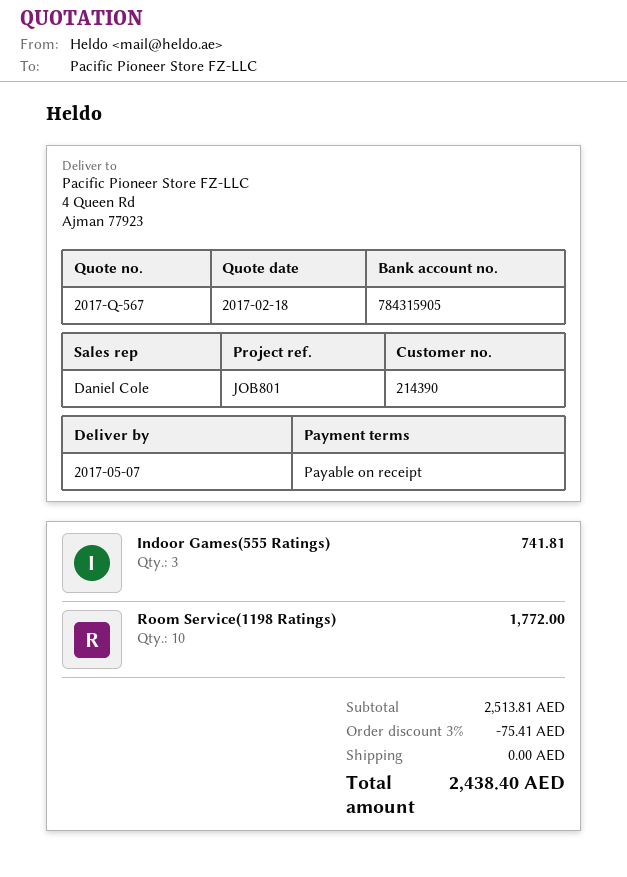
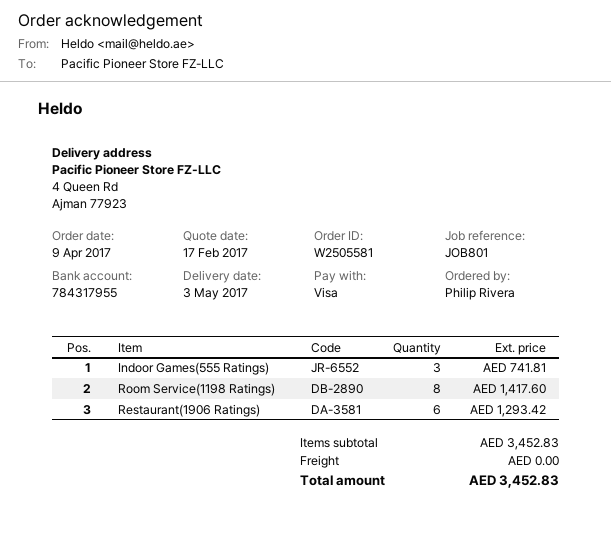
quote date: 2017-02-18 -> 2017-02-17
delivery date: 2017-05-07 -> 2017-05-03
bank account: 784315905 -> 784317955
Room Service(1198 Ratings): 10 for 1772.00 -> 8 for 1417.60
Restaurant(1906 Ratings): none -> 6 for 1293.42
subtotal: 2513.81 -> 3452.83
discount: 3% = 75.41 -> none
total: 2438.40 -> 3452.83

